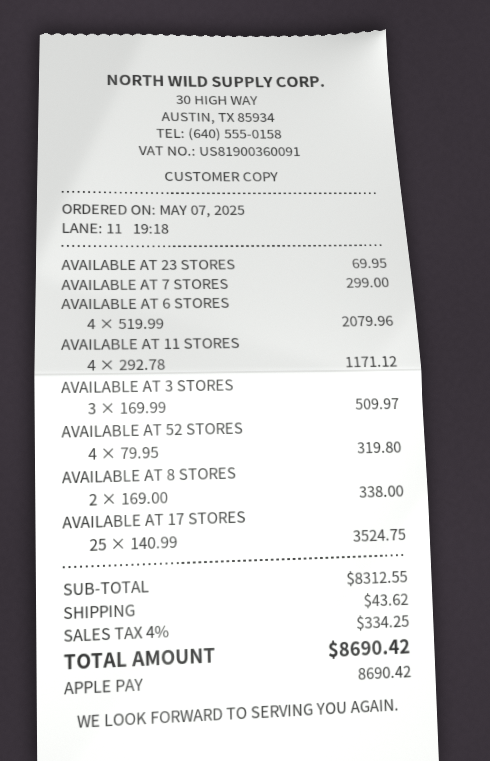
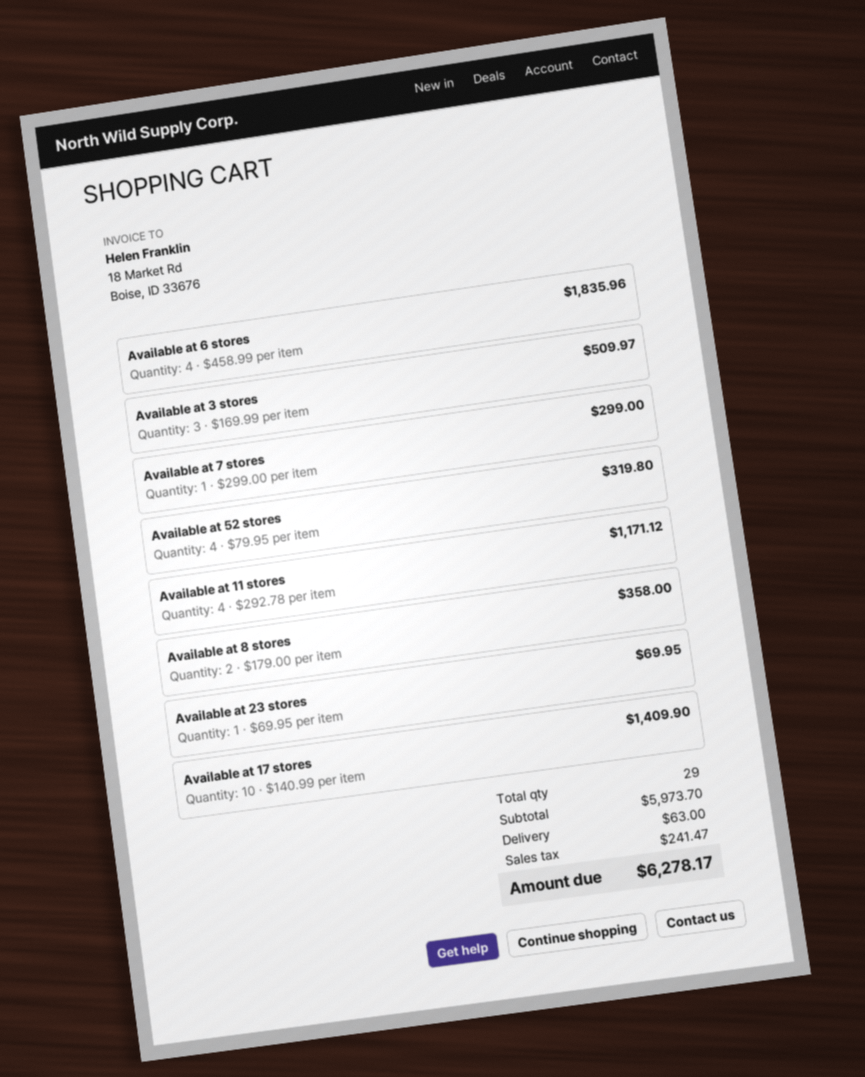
AVAILABLE AT 6 STORES: 4 x 519.99 = 2079.96 -> 4 x 458.99 = 1835.96
AVAILABLE AT 8 STORES: 2 x 169.00 = 338.00 -> 2 x 179.00 = 358.00
AVAILABLE AT 17 STORES: 25 x 140.99 = 3524.75 -> 10 x 140.99 = 1409.90
subtotal: 8312.55 -> 5973.70
shipping: 43.62 -> 63.00
tax: 334.25 -> 241.47
total: 8690.42 -> 6278.17

